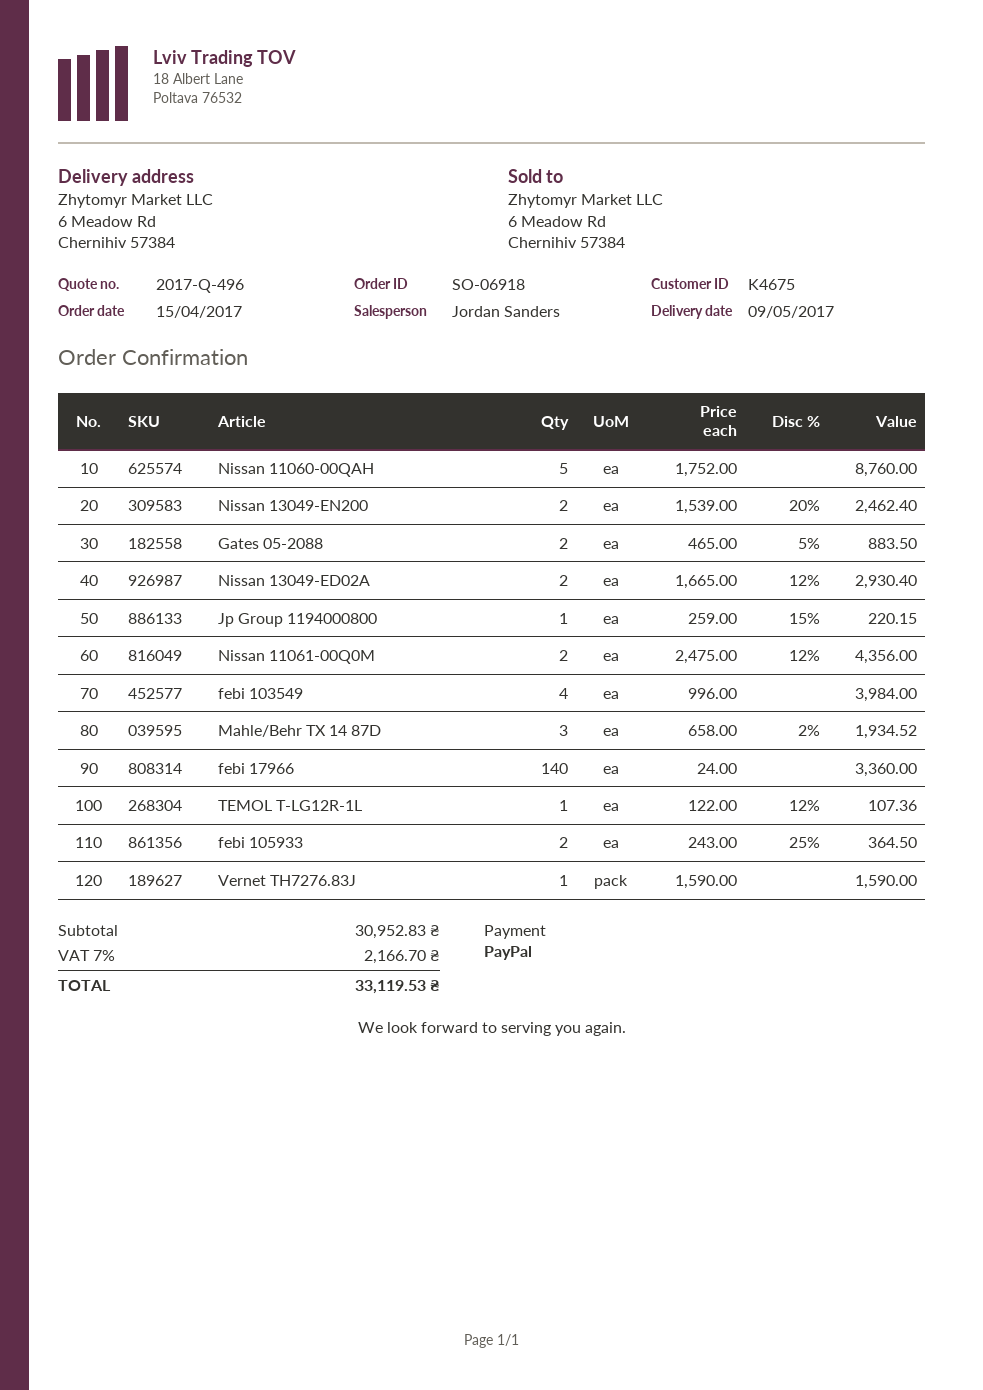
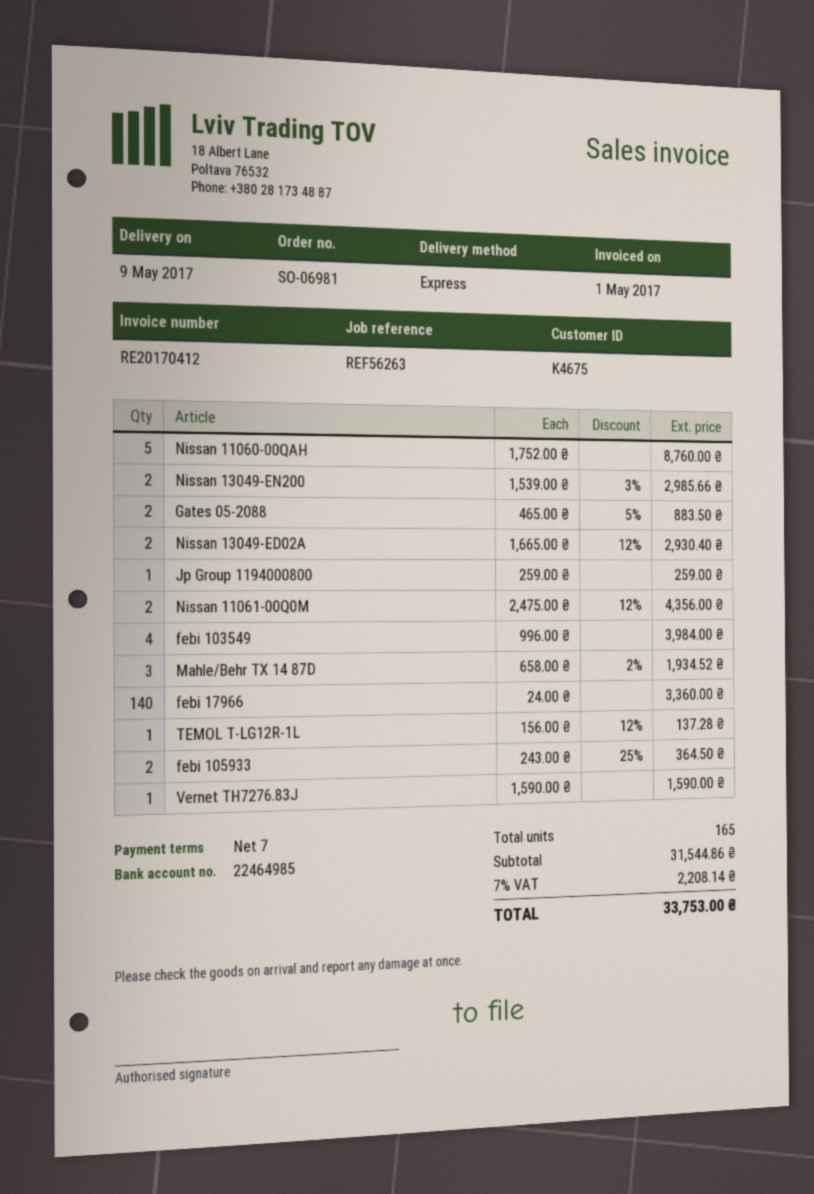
order number: SO-06918 -> SO-06981
Nissan 13049-EN200: 2 x 1539.00 - 20% = 2462.40 -> 2 x 1539.00 - 3% = 2985.66
Jp Group 1194000800: 1 x 259.00 - 15% = 220.15 -> 1 x 259.00 = 259.00
TEMOL T-LG12R-1L: 1 x 122.00 - 12% = 107.36 -> 1 x 156.00 - 12% = 137.28
subtotal: 30952.83 -> 31544.86
tax: 7% = 2166.70 -> 7% = 2208.14
total: 33119.53 -> 33753.00

